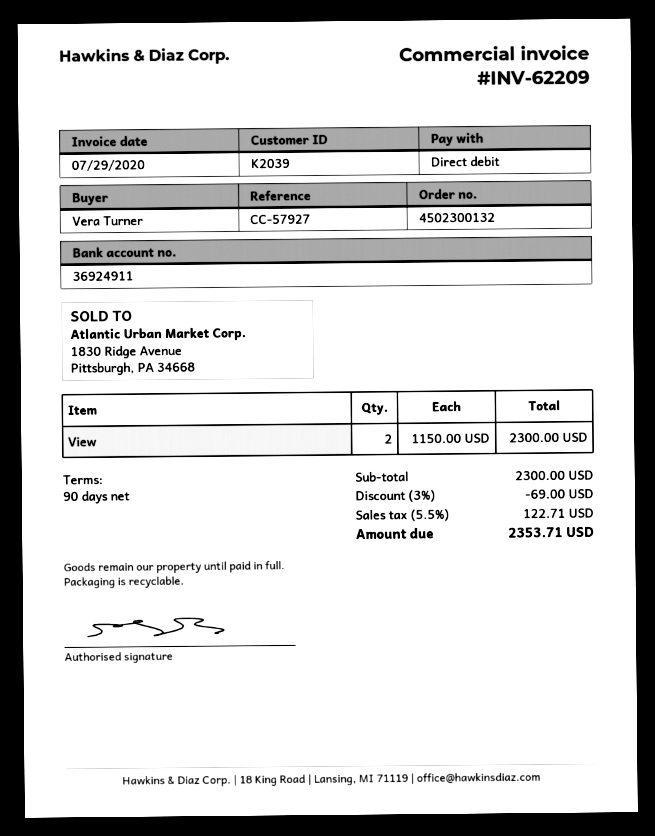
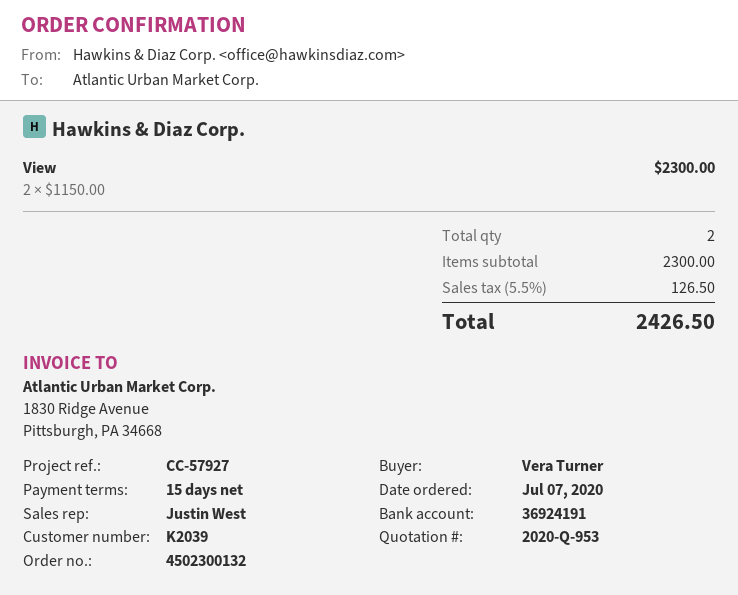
payment terms: 90 days -> 15 days
bank account: 36924911 -> 36924191
discount: 3% = 69.00 -> none
tax: 5.5% = 122.71 -> 5.5% = 126.50
total: 2353.71 -> 2426.50

